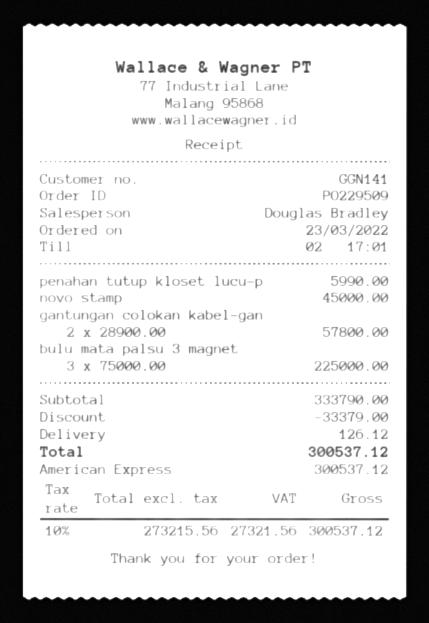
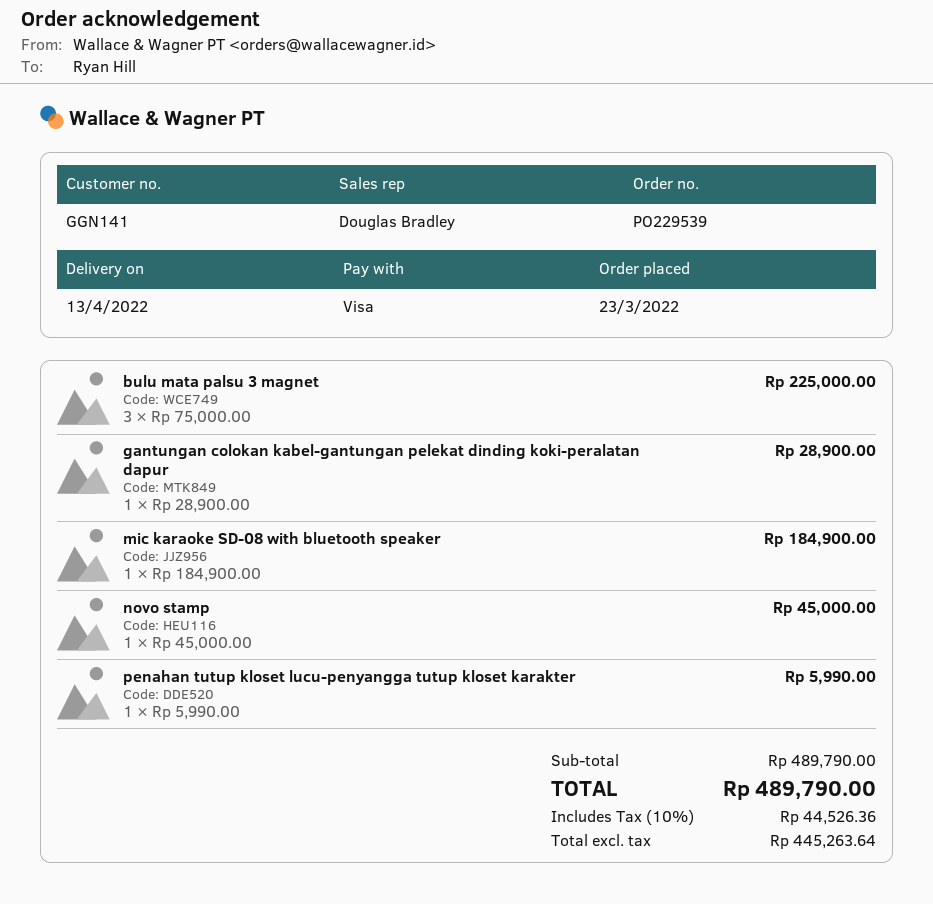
order number: PO229509 -> PO229539
payment method: American Express -> Visa
gantungan colokan kabel-gan: 2 x 28900.00 = 57800.00 -> 1 x 28900.00 = 28900.00
mic karaoke SD-08 with bluetooth speaker: none -> 1 x 184900.00 = 184900.00
subtotal: 333790.00 -> 489790.00
discount: 33379.00 -> none
shipping: 126.12 -> none
net: 273215.56 -> 445263.64
tax: 10% = 27321.56 -> 10% = 44526.36
total: 300537.12 -> 489790.00

